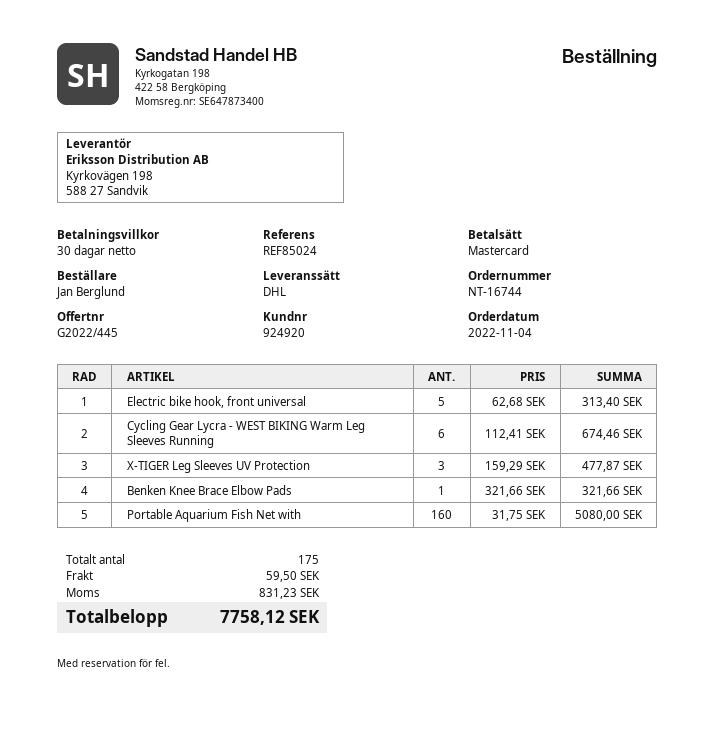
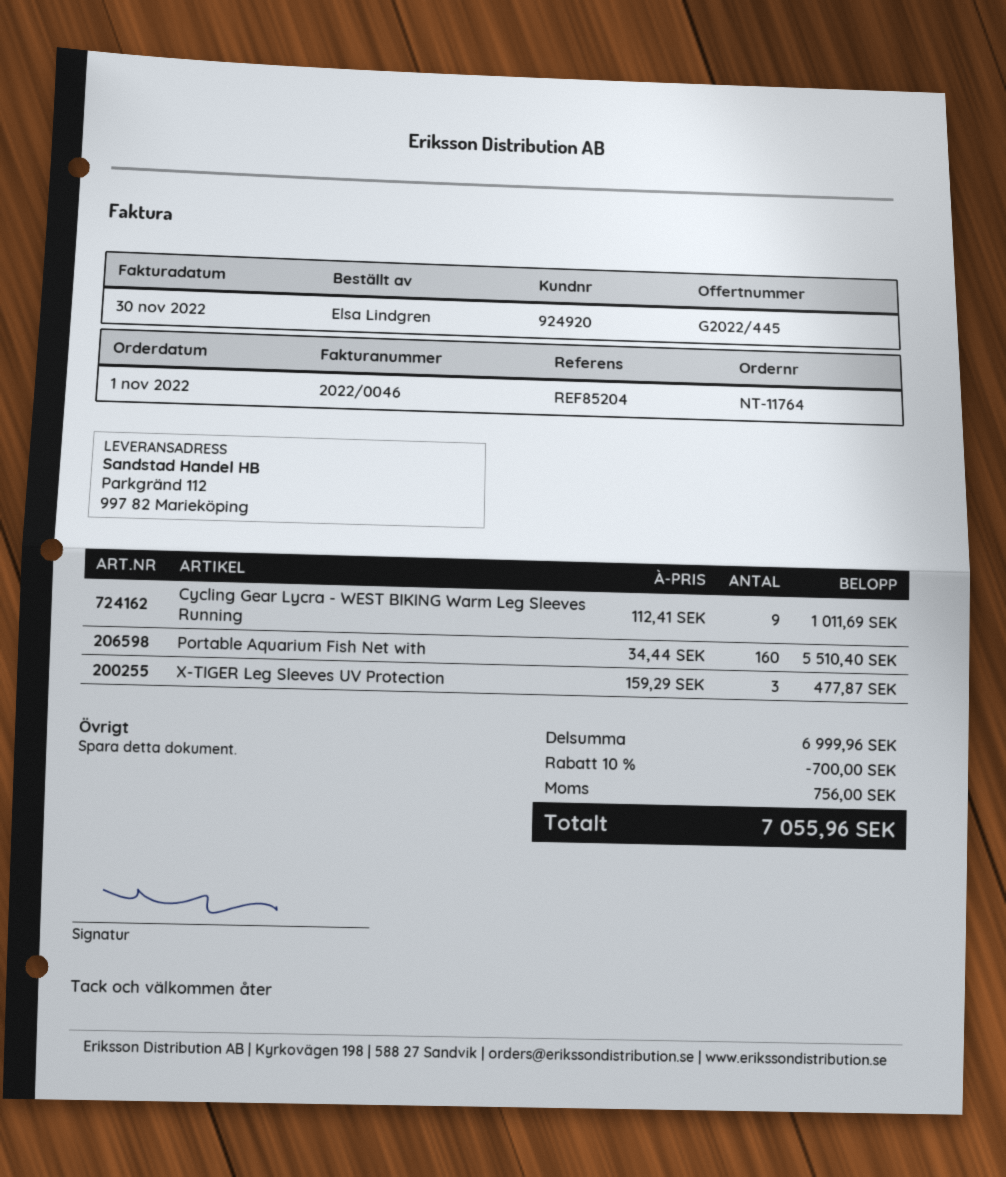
order number: NT-16744 -> NT-11764
order date: 2022-11-04 -> 2022-11-01
reference: REF85024 -> REF85204
ordered by: Jan Berglund -> Elsa Lindgren
Electric bike hook, front universal: 5 x 62.68 = 313.40 -> none
Cycling Gear Lycra - WEST BIKING Warm Leg Sleeves Running: 6 x 112.41 = 674.46 -> 9 x 112.41 = 1011.69
Benken Knee Brace Elbow Pads: 1 x 321.66 = 321.66 -> none
Portable Aquarium Fish Net with: 160 x 31.75 = 5080.00 -> 160 x 34.44 = 5510.40
discount: none -> 10% = 700.00
shipping: 59.50 -> none
tax: 831.23 -> 756.00
total: 7758.12 -> 7055.96

